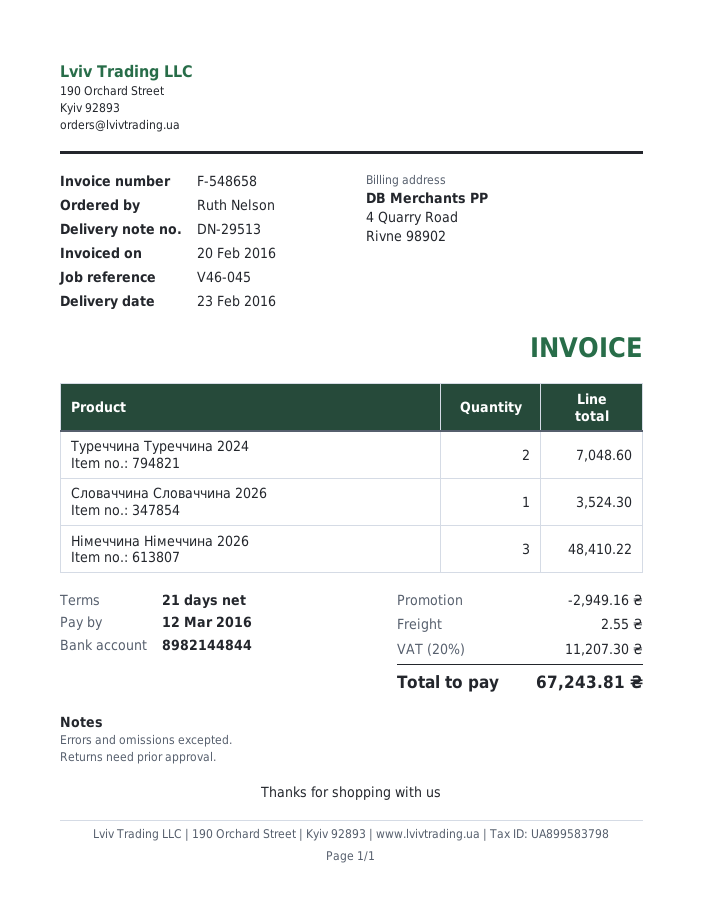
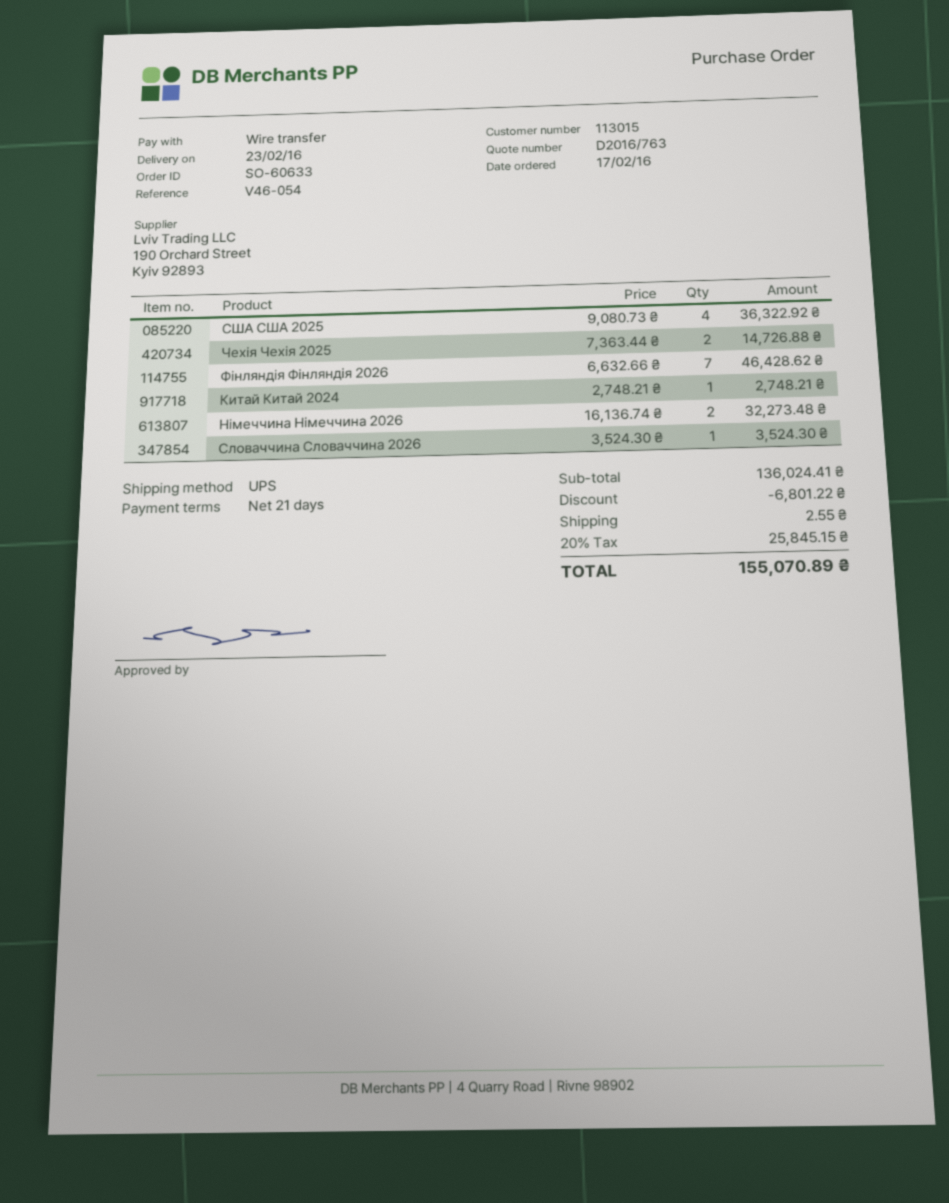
reference: V46-045 -> V46-054
Туреччина Туреччина 2024: 2 for 7048.60 -> none
Німеччина Німеччина 2026: 3 for 48410.22 -> 2 for 32273.48
США США 2025: none -> 4 for 36322.92
Чехія Чехія 2025: none -> 2 for 14726.88
Фінляндія Фінляндія 2026: none -> 7 for 46428.62
Китай Китай 2024: none -> 1 for 2748.21
discount: 2949.16 -> 6801.22
tax: 20% = 11207.30 -> 20% = 25845.15
total: 67243.81 -> 155070.89

